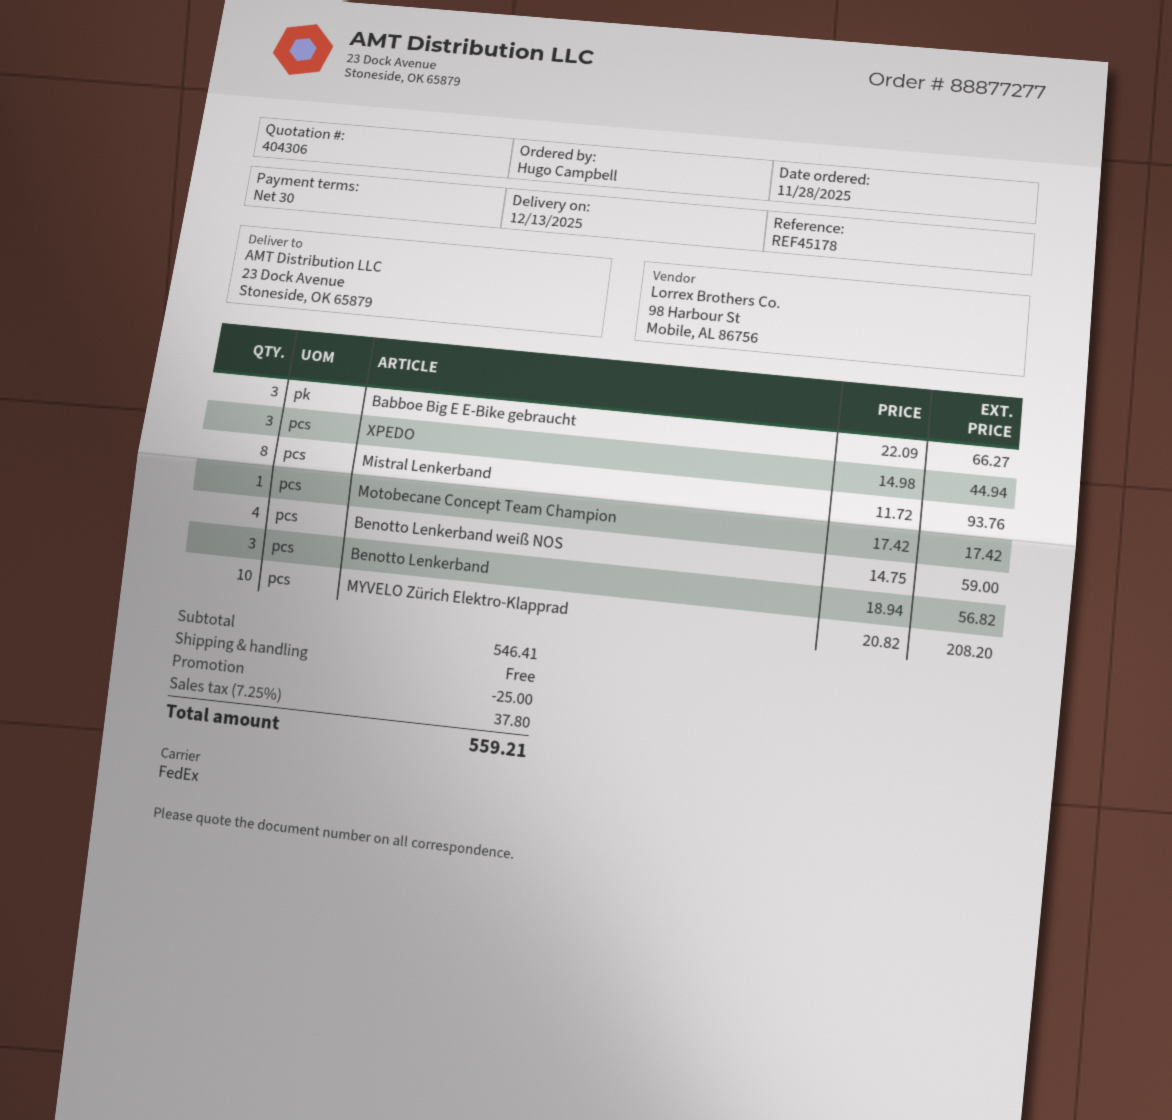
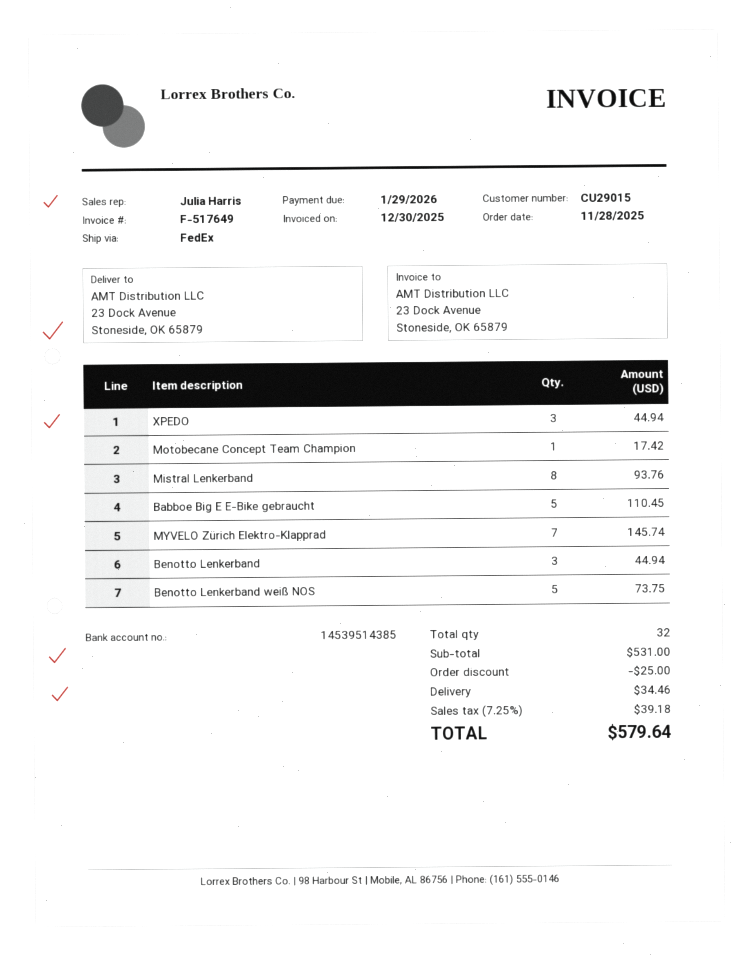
Babboe Big E E-Bike gebraucht: 3 for 66.27 -> 5 for 110.45
Benotto Lenkerband weiß NOS: 4 for 59.00 -> 5 for 73.75
Benotto Lenkerband: 3 for 56.82 -> 3 for 44.94
MYVELO Zürich Elektro-Klapprad: 10 for 208.20 -> 7 for 145.74
subtotal: 546.41 -> 531.00
shipping: 0.00 -> 34.46
tax: 7.25% = 37.80 -> 7.25% = 39.18
total: 559.21 -> 579.64

